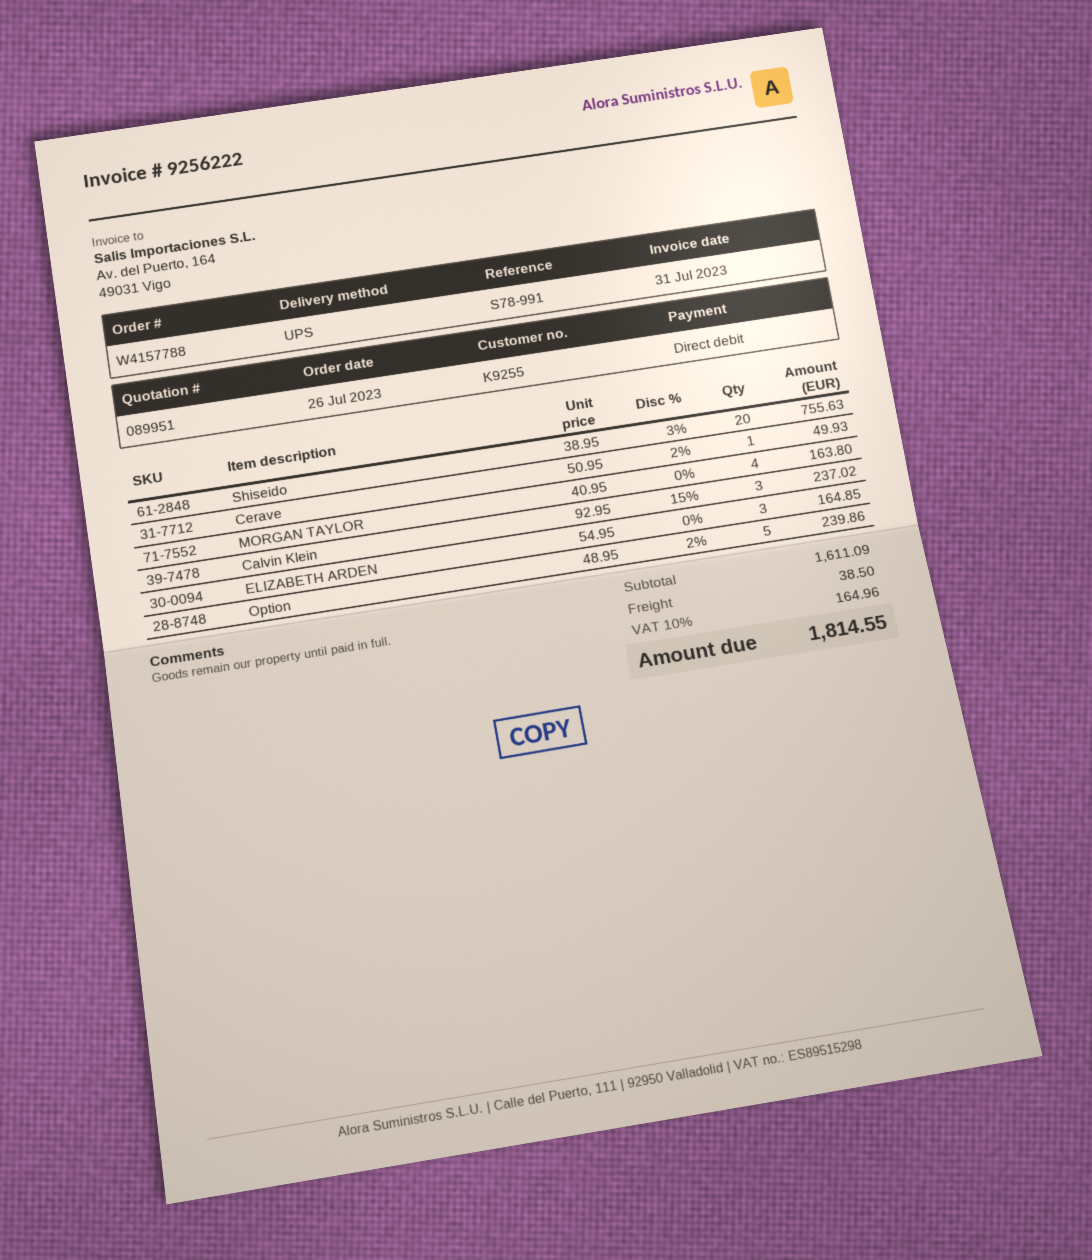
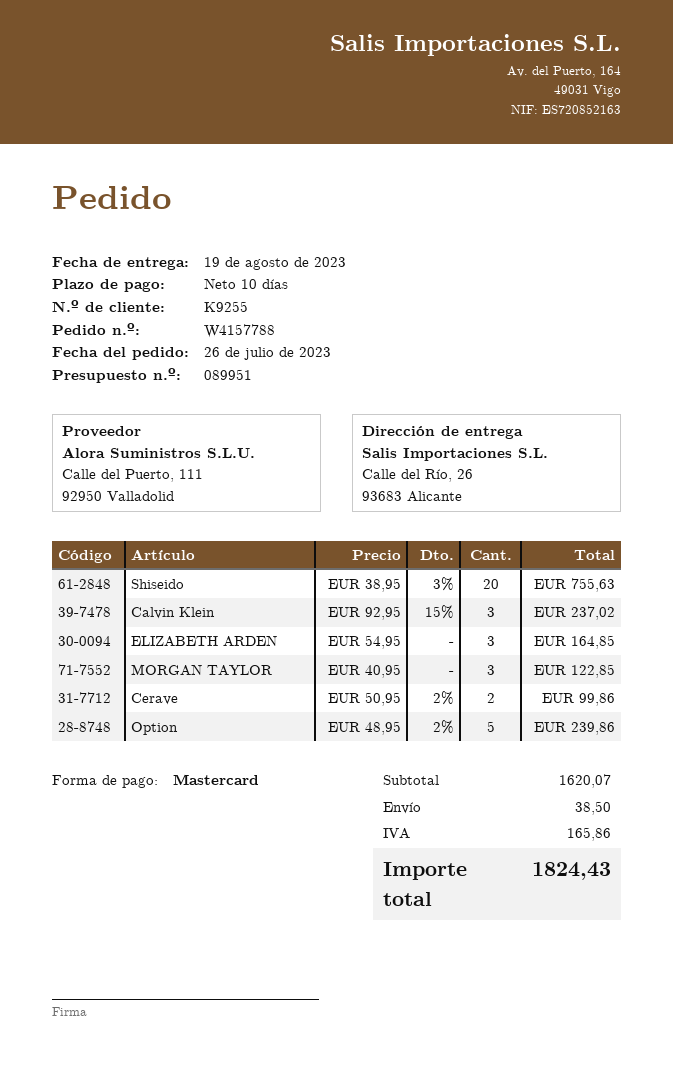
payment method: direct debit -> Mastercard
Cerave: 1 x 50.95 - 2% = 49.93 -> 2 x 50.95 - 2% = 99.86
MORGAN TAYLOR: 4 x 40.95 = 163.80 -> 3 x 40.95 = 122.85
subtotal: 1611.09 -> 1620.07
tax: 164.96 -> 165.86
total: 1814.55 -> 1824.43

